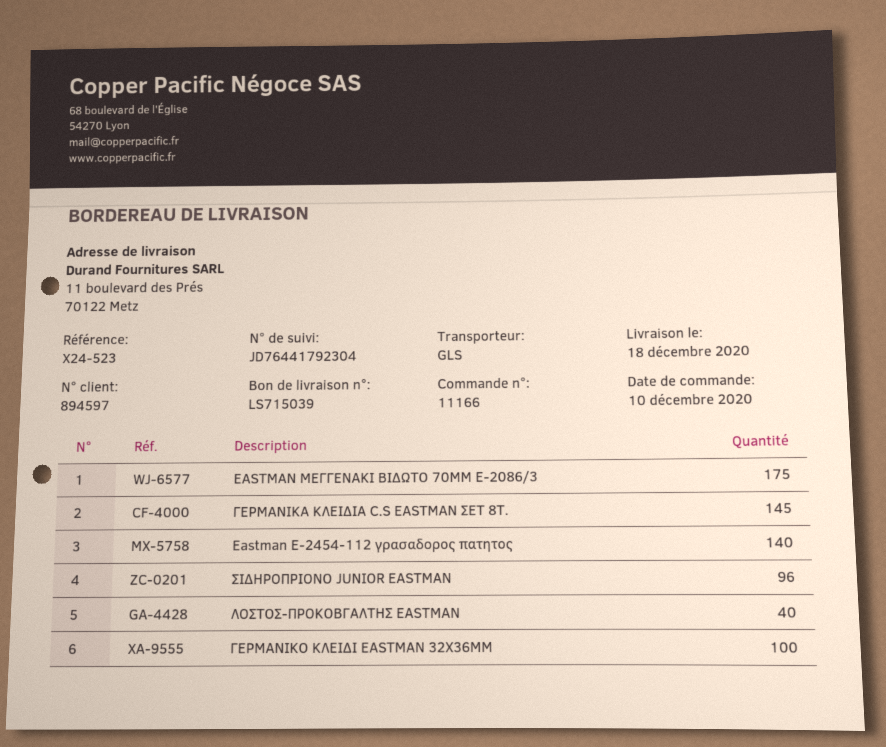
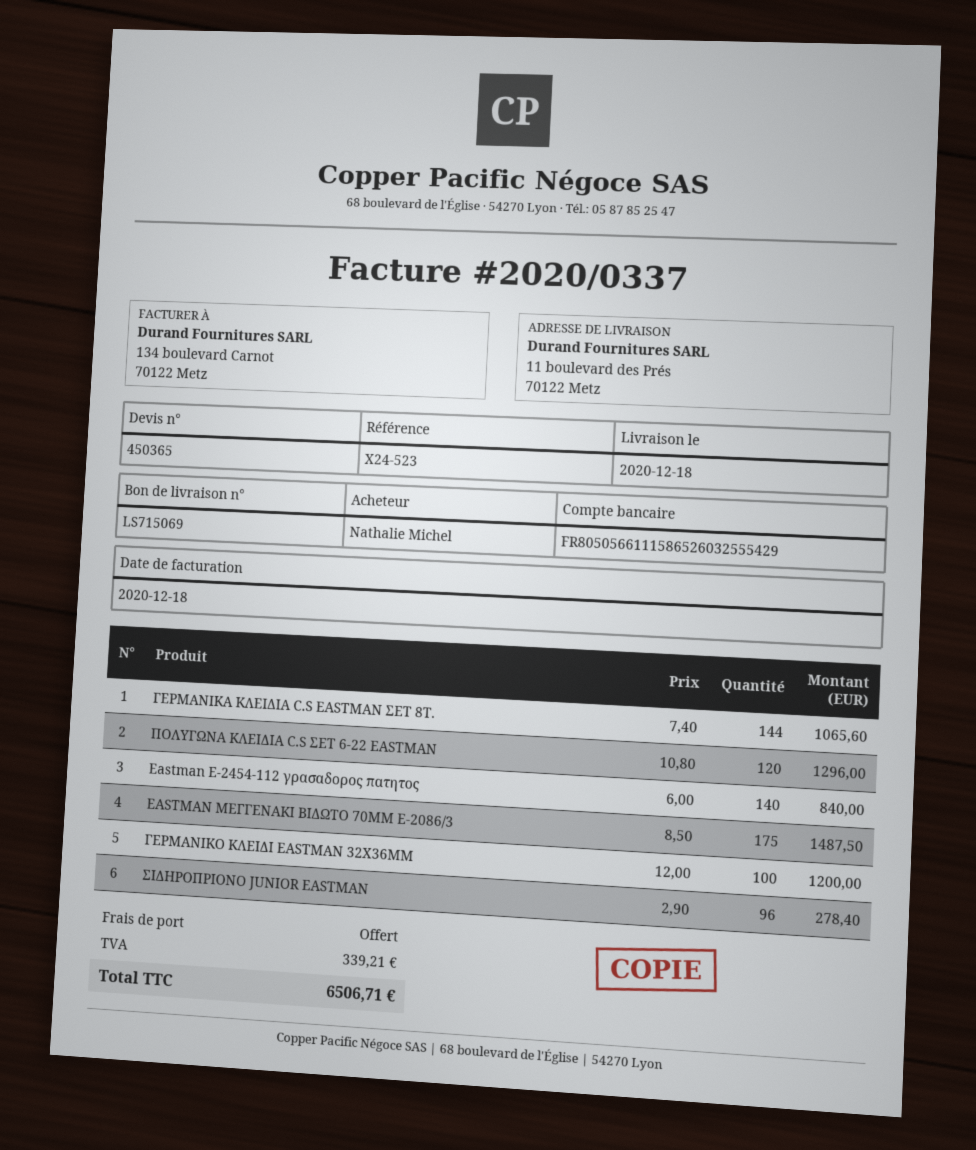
delivery note number: LS715039 -> LS715069
ΓΕΡΜΑΝΙΚΑ ΚΛΕΙΔΙΑ C.S EASTMAN ΣΕΤ 8T.: 145 -> 144
ΛΟΣΤΟΣ-ΠΡΟΚΟΒΓΑΛΤΗΣ EASTMAN: 40 -> none
ΠΟΛΥΓΩΝΑ ΚΛΕΙΔΙΑ C.S ΣΕΤ 6-22 EASTMAN: none -> 120

